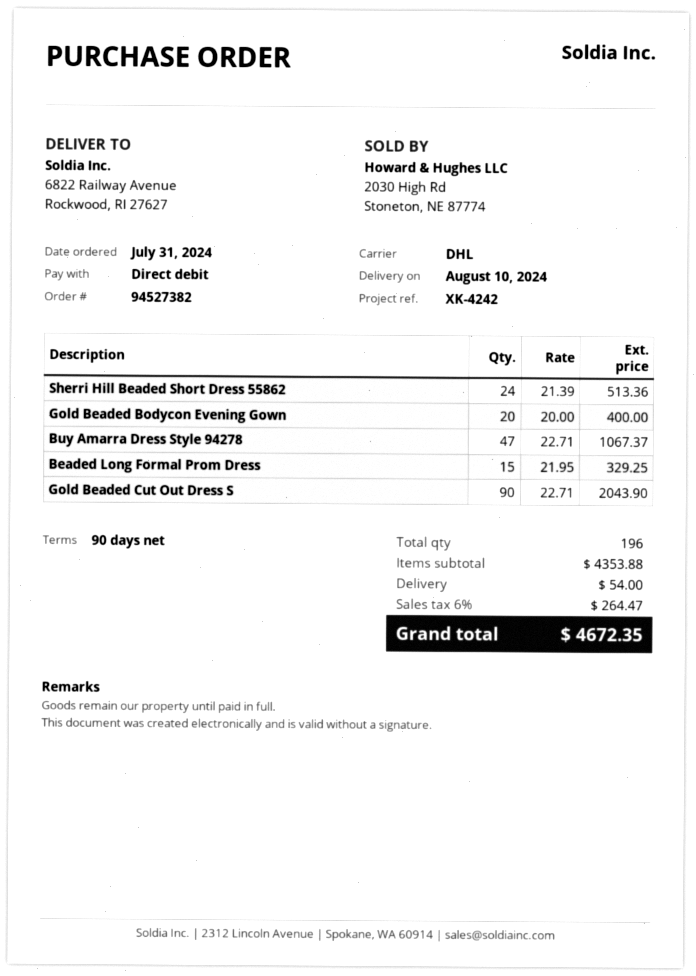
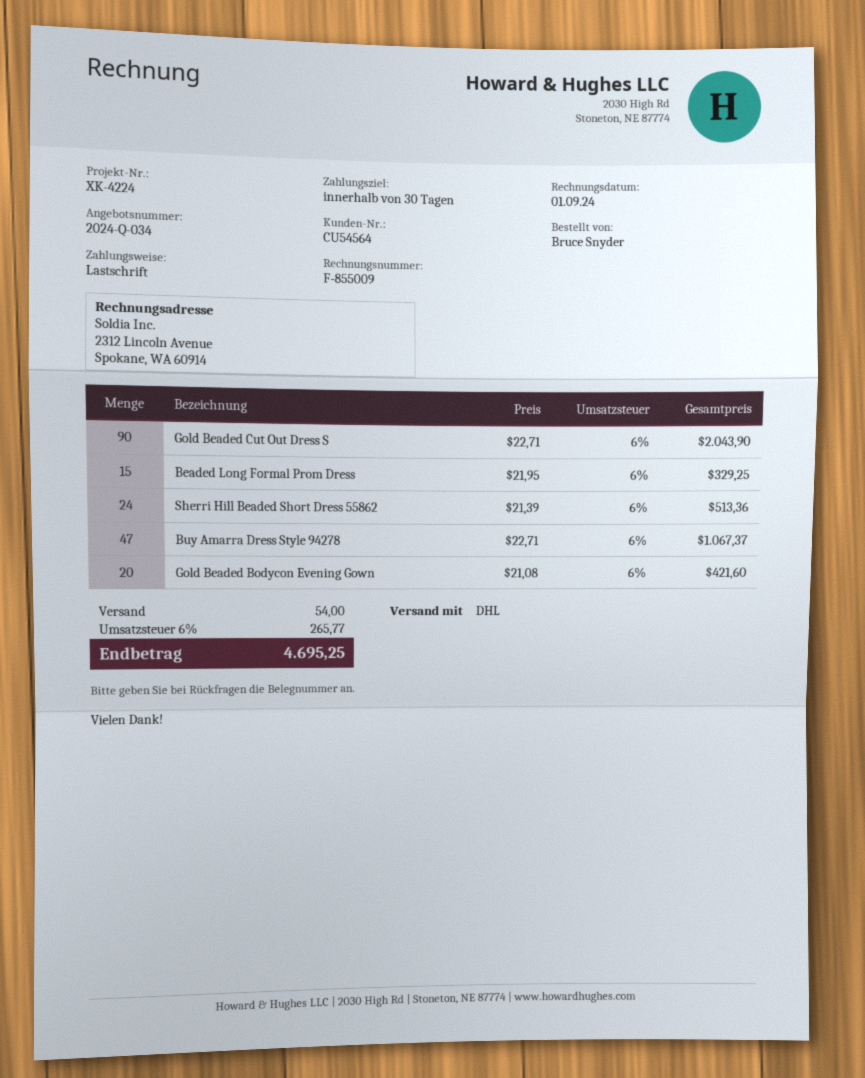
payment terms: 90 days -> 30 days
reference: XK-4242 -> XK-4224
Gold Beaded Bodycon Evening Gown: 20 x 20.00 = 400.00 -> 20 x 21.08 = 421.60
tax: 6% = 264.47 -> 6% = 265.77
total: 4672.35 -> 4695.25

